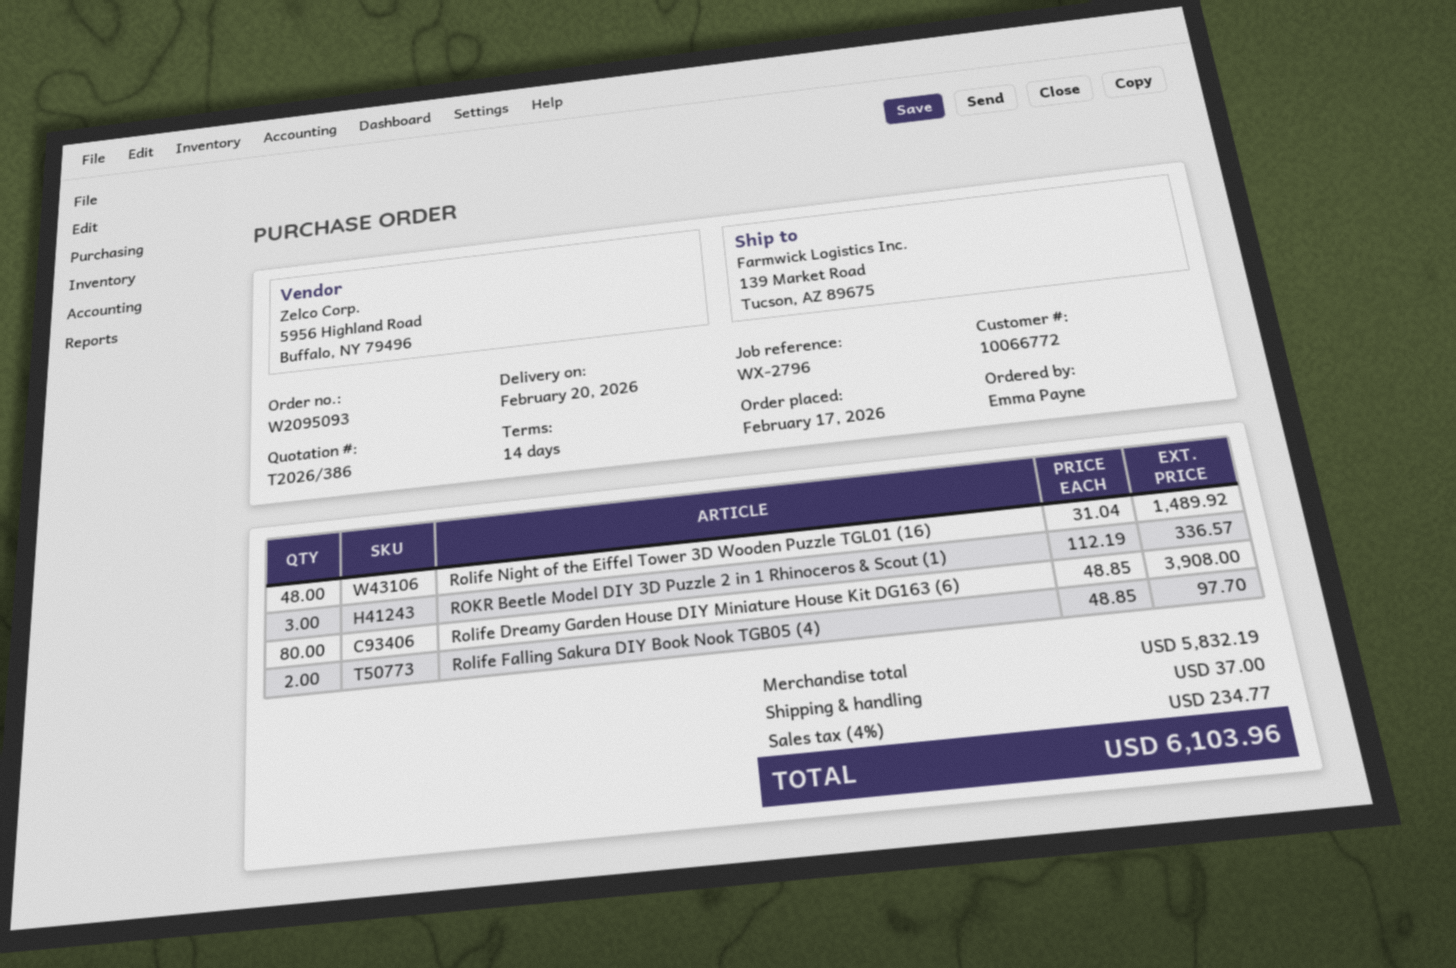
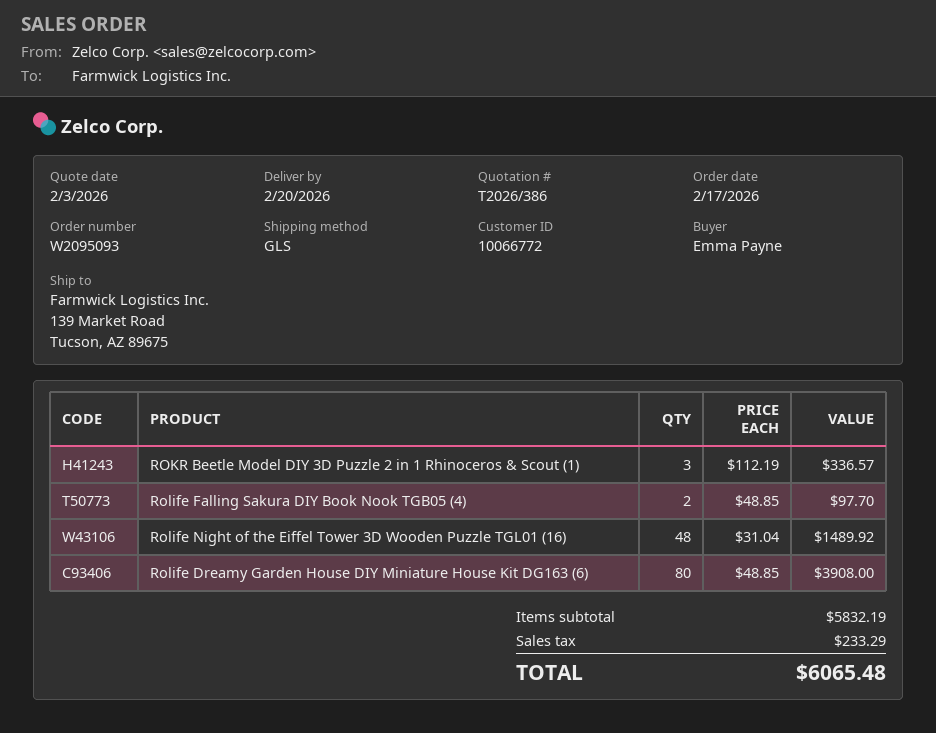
shipping: 37.00 -> none
tax: 234.77 -> 233.29
total: 6103.96 -> 6065.48

